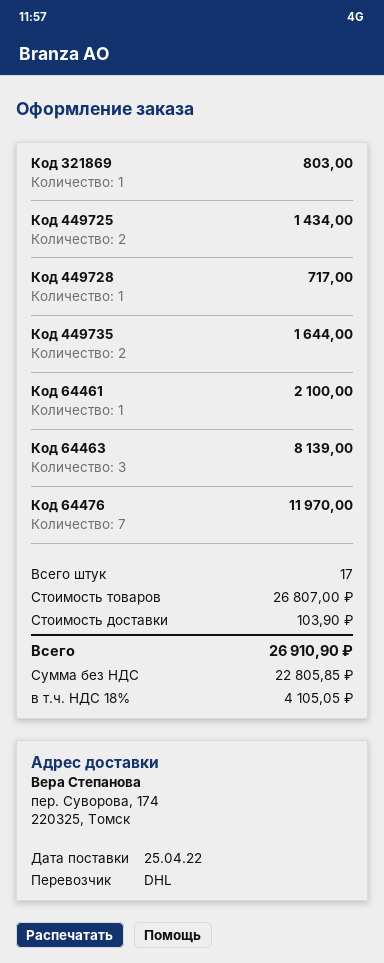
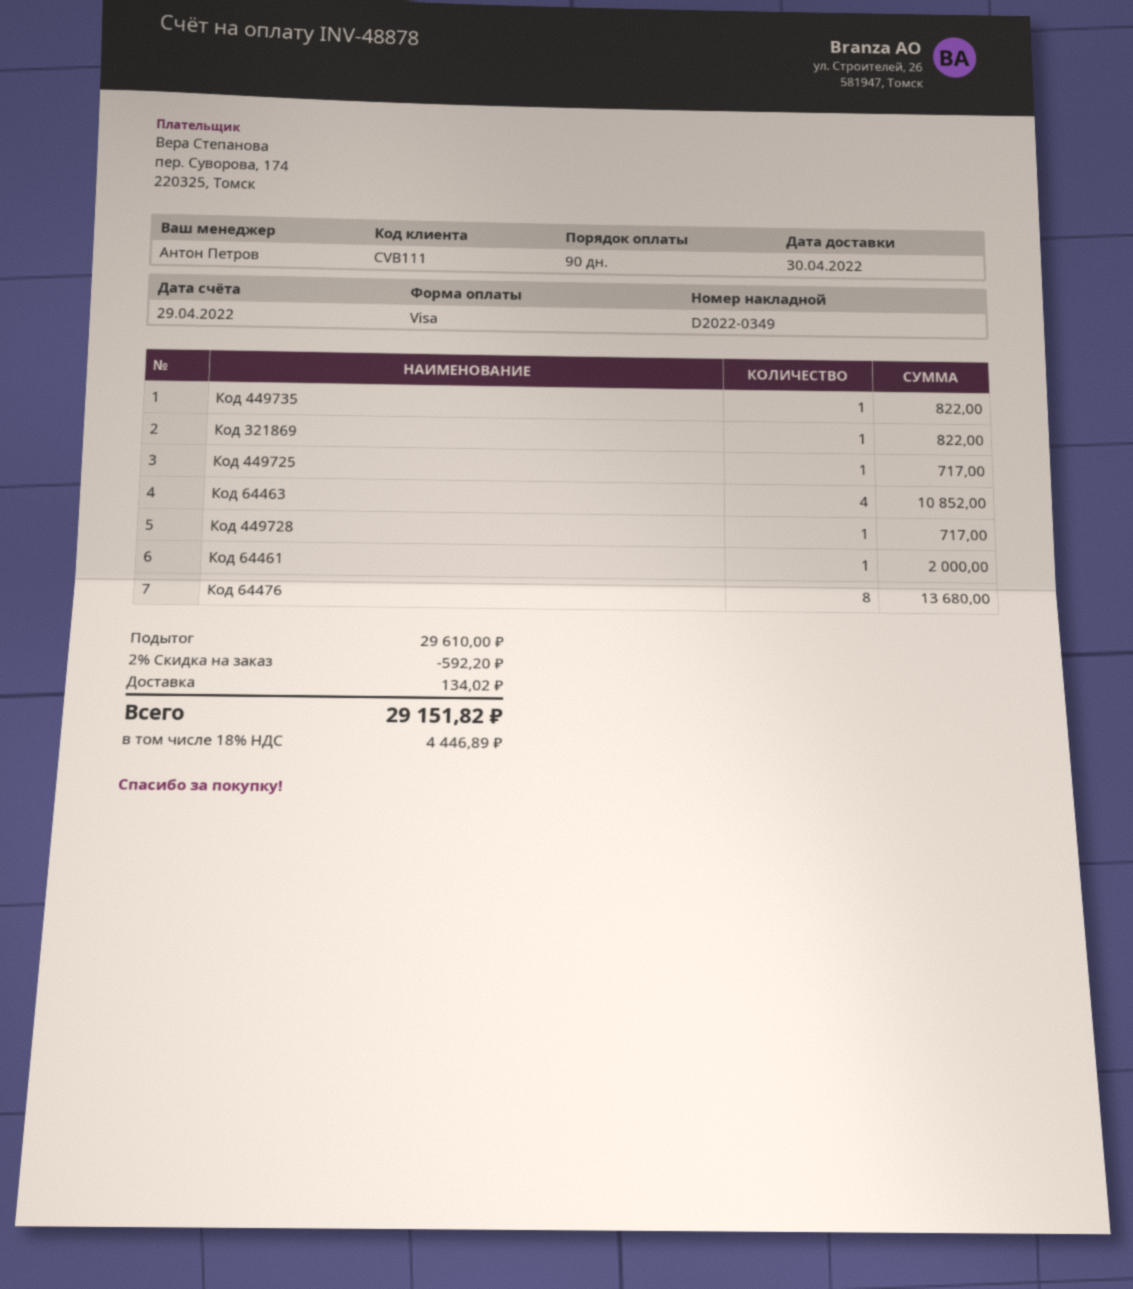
delivery date: 2022-04-25 -> 2022-04-30
Код 321869: 1 for 803.00 -> 1 for 822.00
Код 449725: 2 for 1434.00 -> 1 for 717.00
Код 449735: 2 for 1644.00 -> 1 for 822.00
Код 64461: 1 for 2100.00 -> 1 for 2000.00
Код 64463: 3 for 8139.00 -> 4 for 10852.00
Код 64476: 7 for 11970.00 -> 8 for 13680.00
subtotal: 26807.00 -> 29610.00
discount: none -> 2% = 592.20
shipping: 103.90 -> 134.02
tax: 18% = 4105.05 -> 18% = 4446.89
total: 26910.90 -> 29151.82

